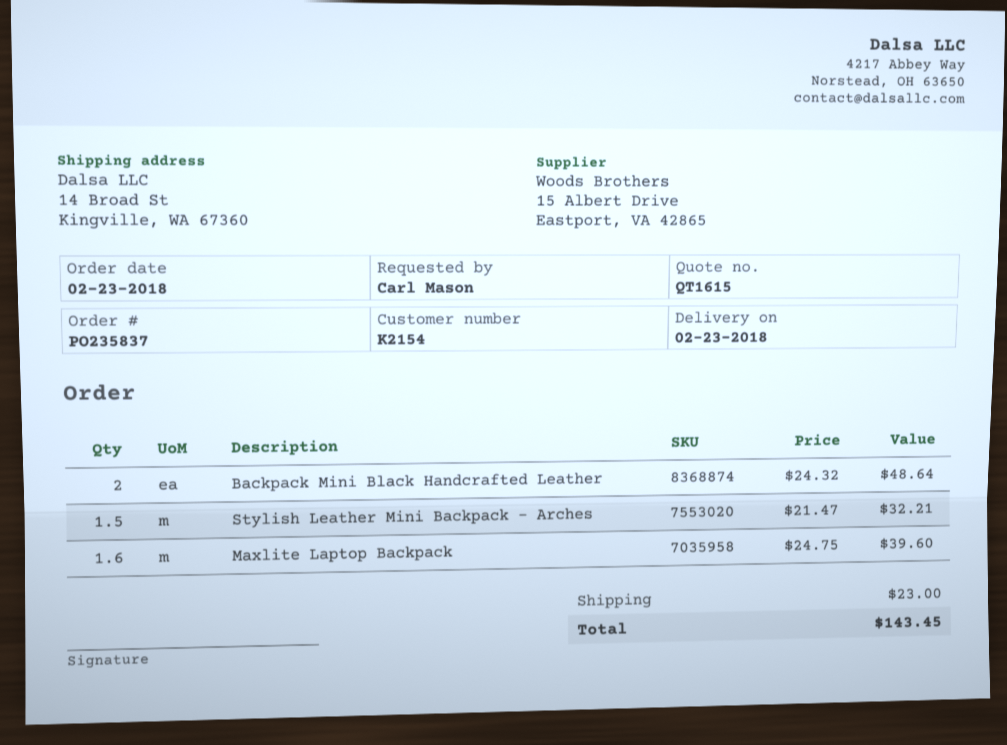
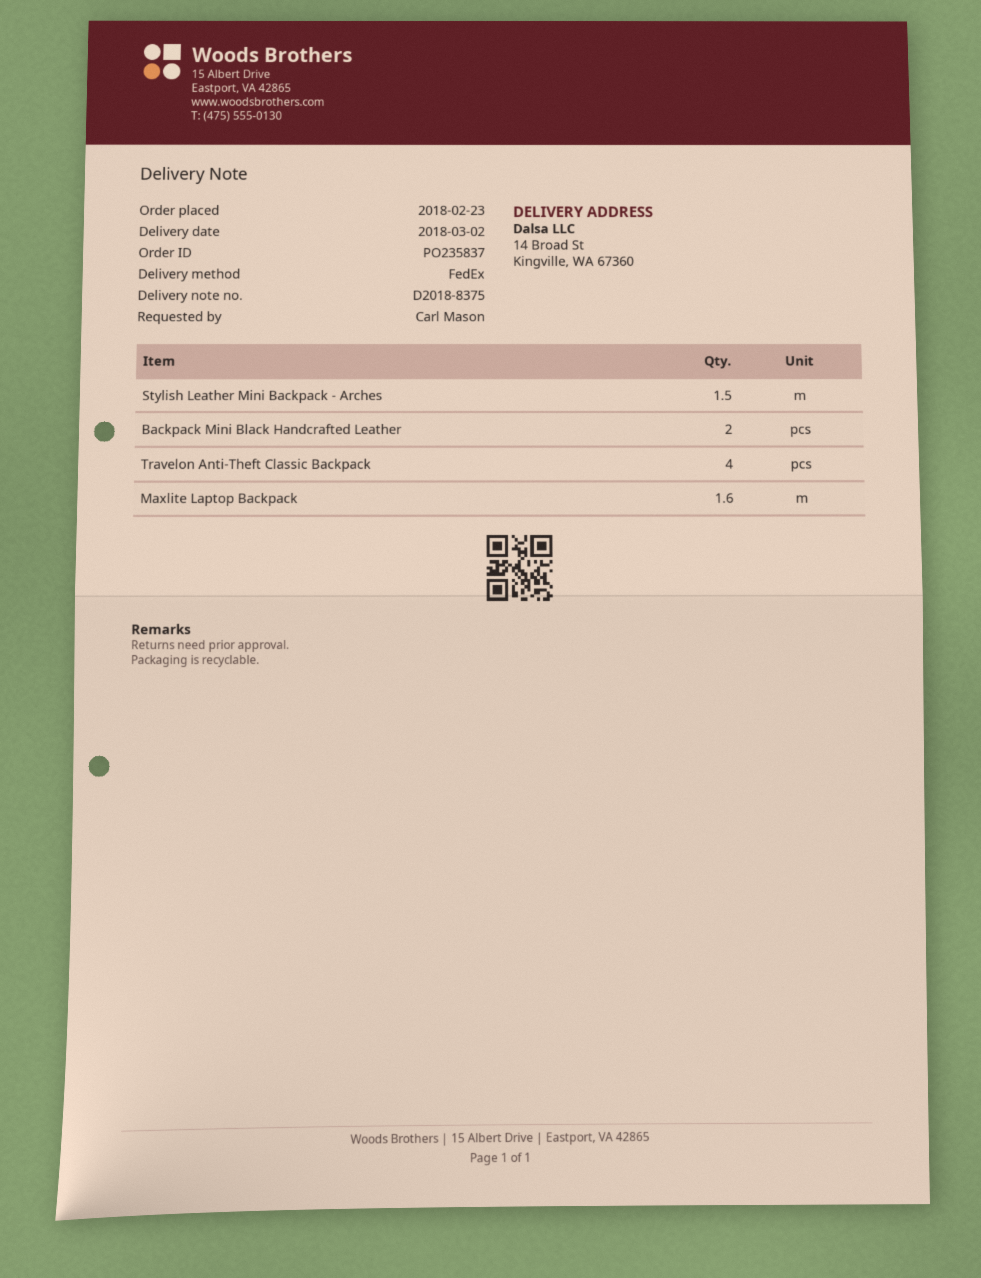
delivery date: 2018-02-23 -> 2018-03-02
Travelon Anti-Theft Classic Backpack: none -> 4

